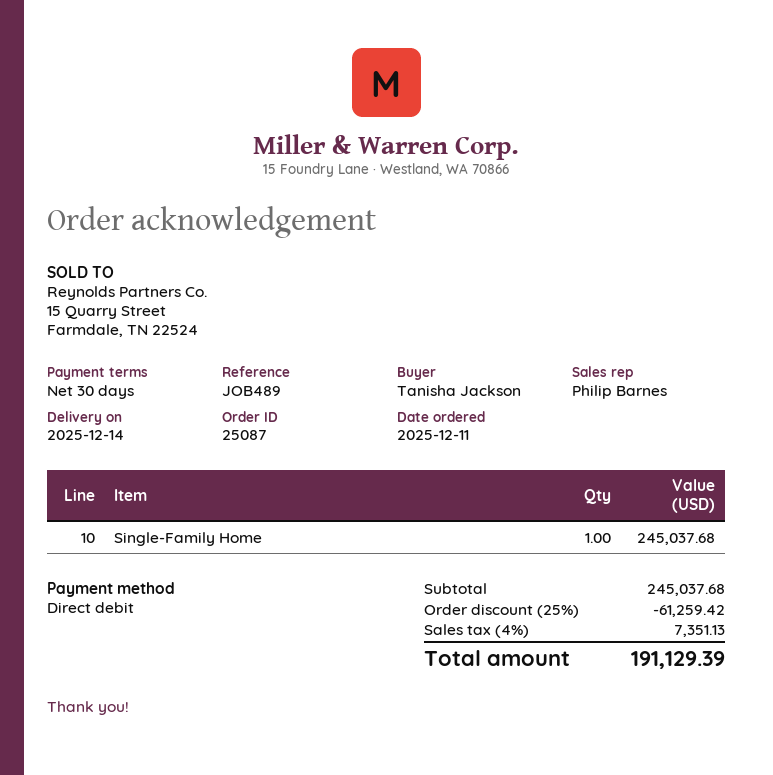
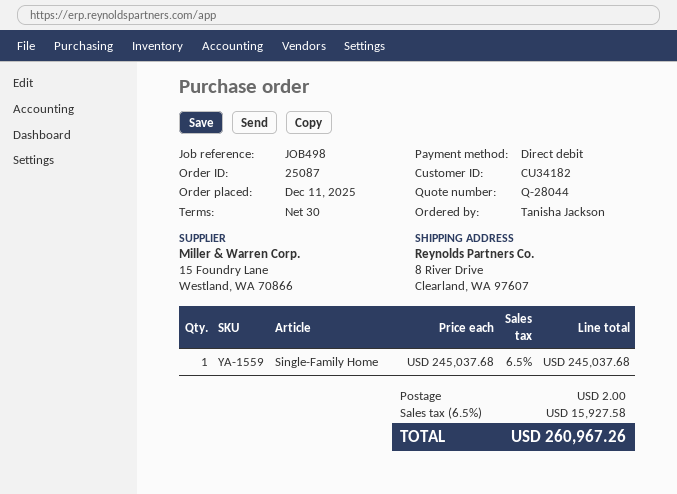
reference: JOB489 -> JOB498
discount: 25% = 61259.42 -> none
shipping: none -> 2.00
tax: 4% = 7351.13 -> 6.5% = 15927.58
total: 191129.39 -> 260967.26

